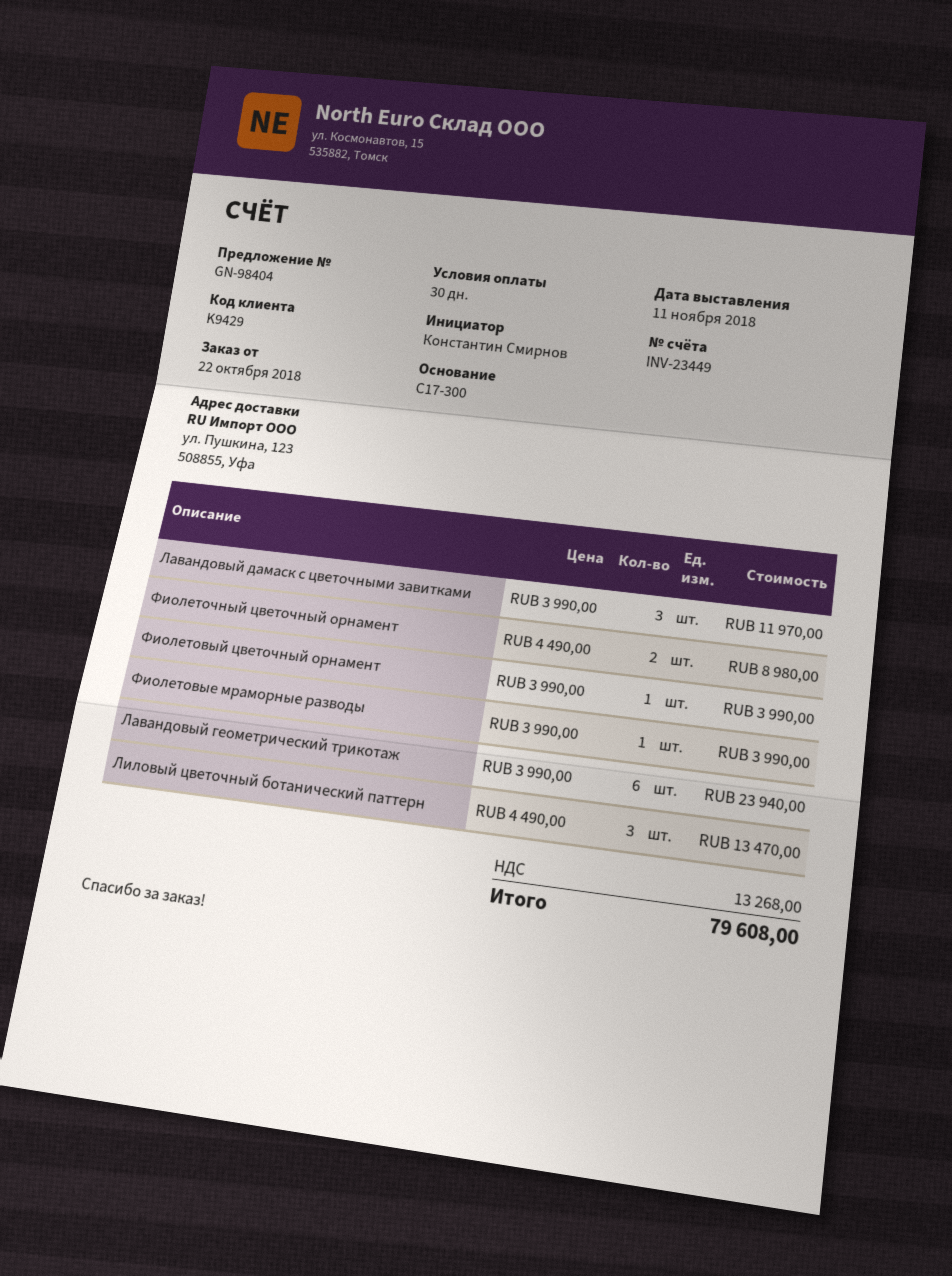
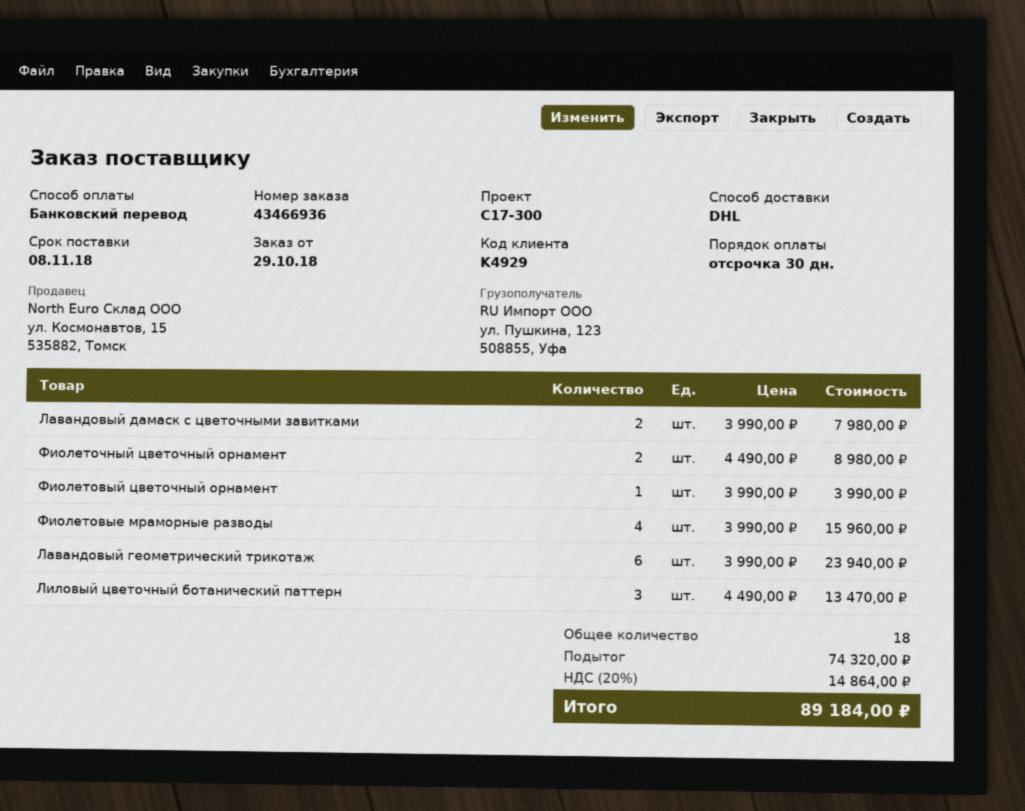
order date: 2018-10-22 -> 2018-10-29
customer number: K9429 -> K4929
Лавандовый дамаск с цветочными завитками: 3 x 3990.00 = 11970.00 -> 2 x 3990.00 = 7980.00
Фиолетовые мраморные разводы: 1 x 3990.00 = 3990.00 -> 4 x 3990.00 = 15960.00
tax: 13268.00 -> 14864.00
total: 79608.00 -> 89184.00

